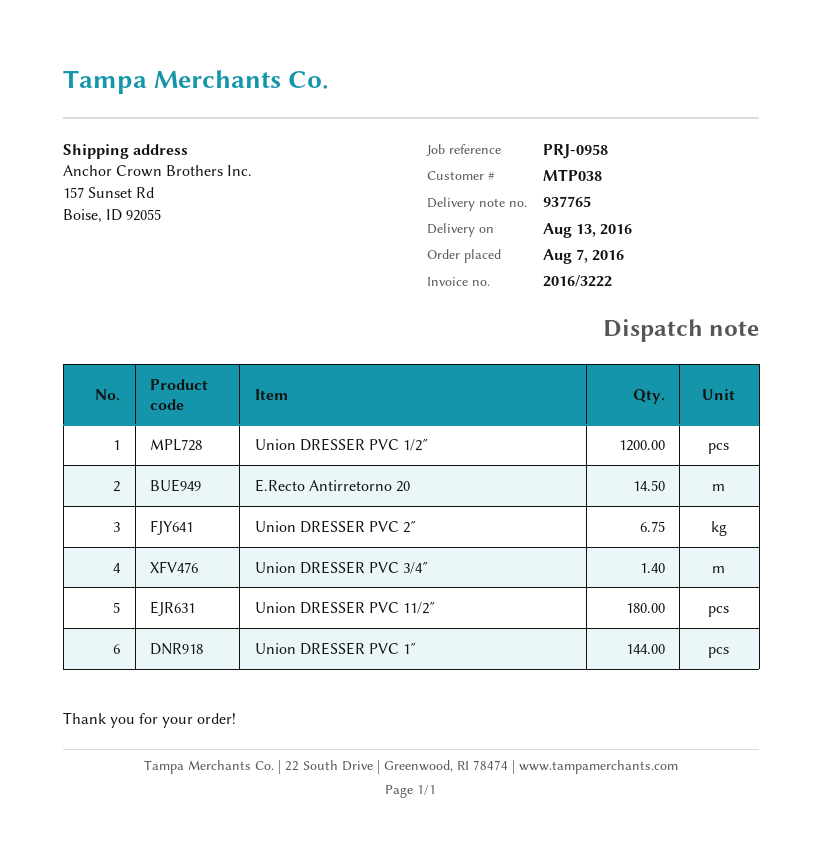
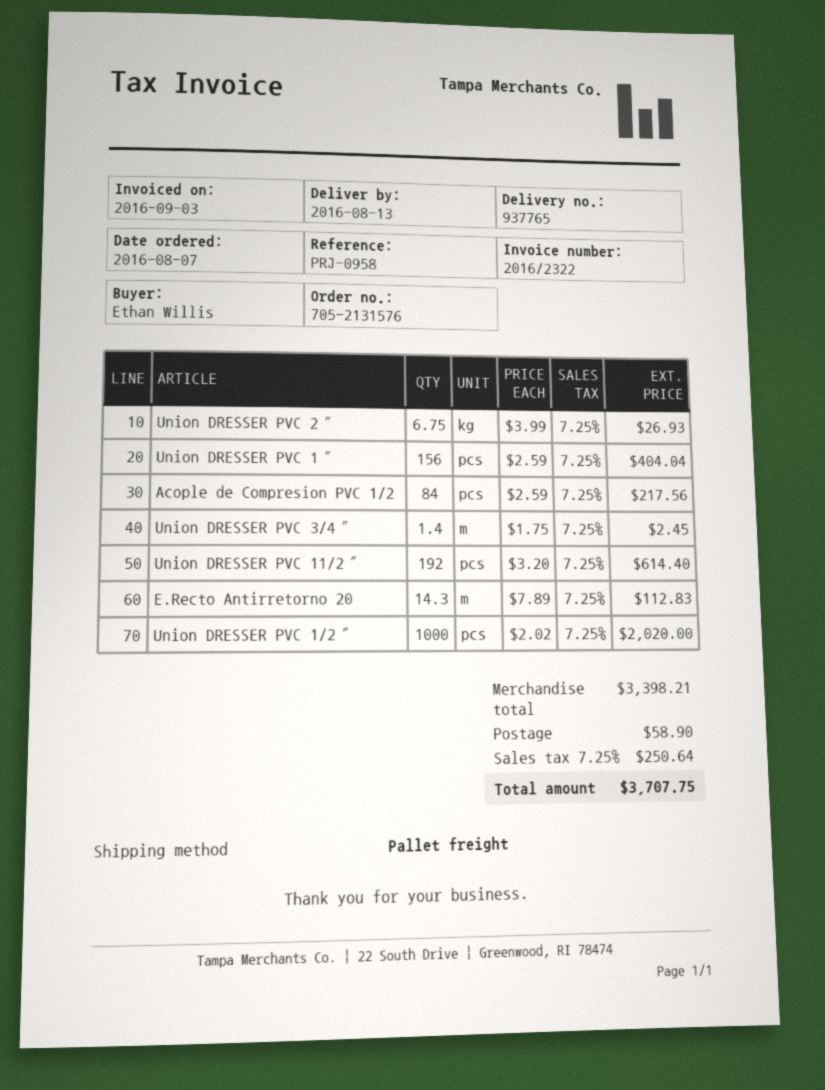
invoice number: 2016/3222 -> 2016/2322
Union DRESSER PVC 1/2″: 1200 -> 1000
E.Recto Antirretorno 20: 14.5 -> 14.3
Union DRESSER PVC 11/2″: 180 -> 192
Union DRESSER PVC 1″: 144 -> 156
Acople de Compresion PVC 1/2: none -> 84

